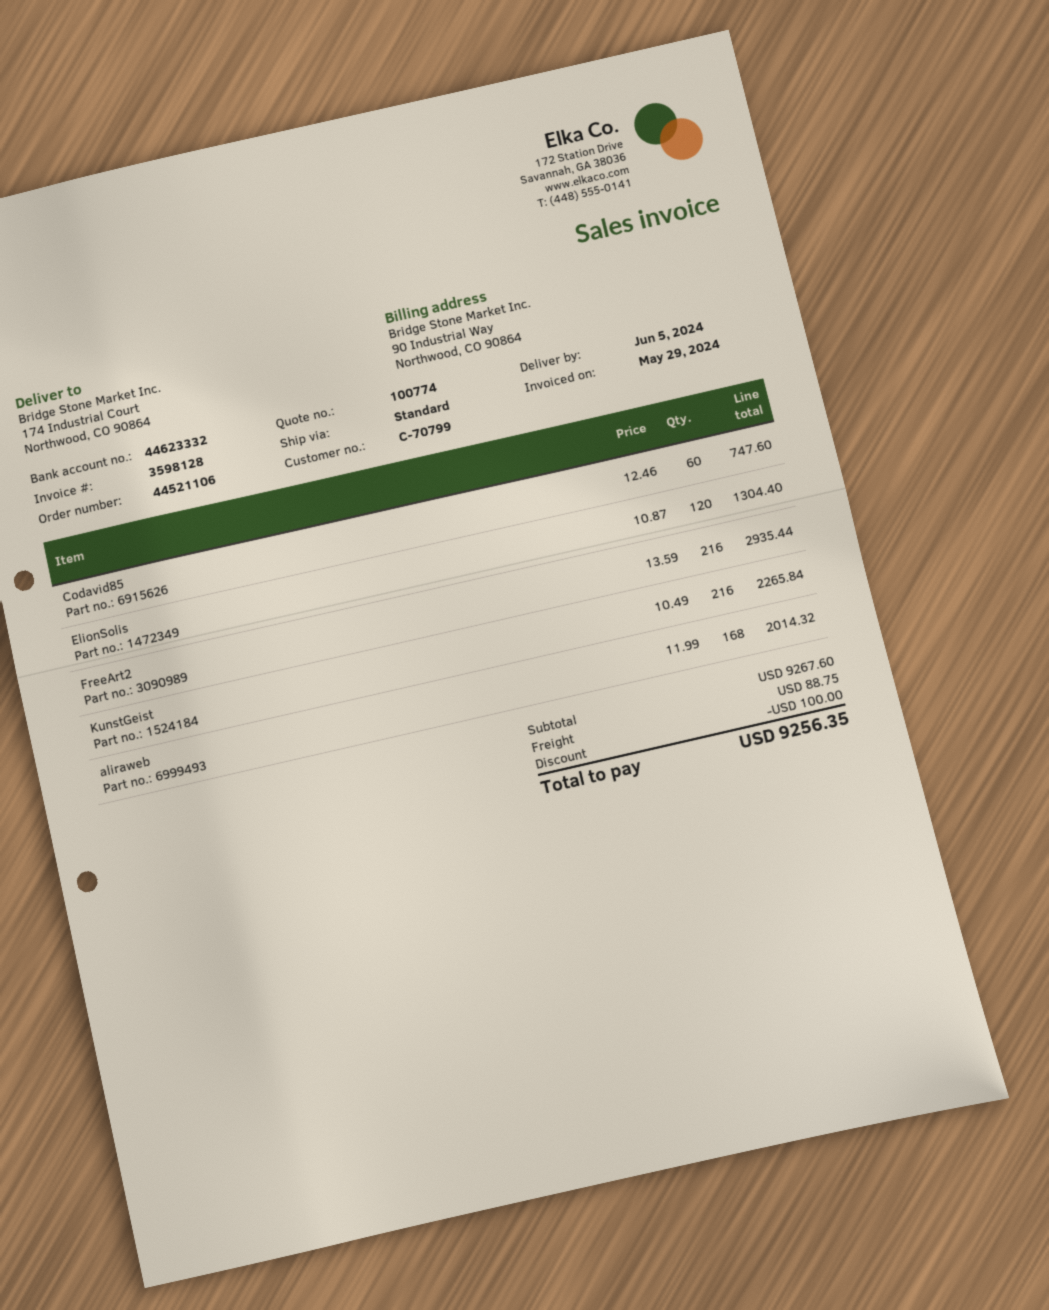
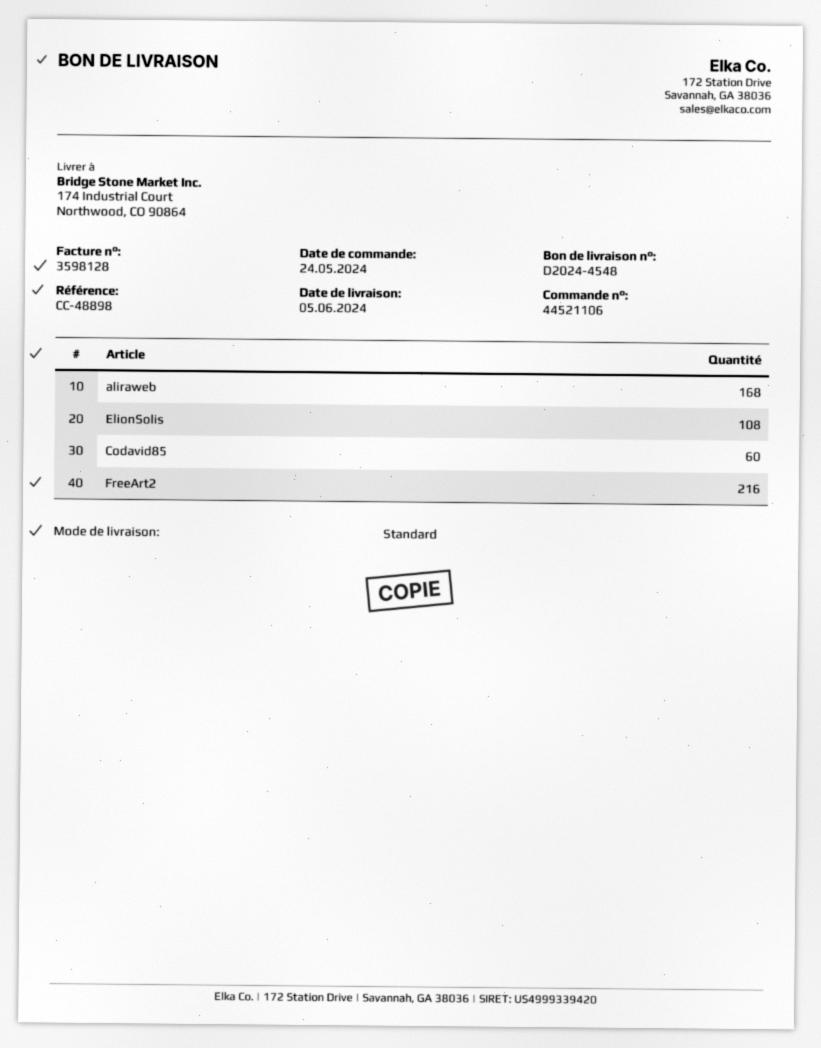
ElionSolis: 120 -> 108
KunstGeist: 216 -> none

